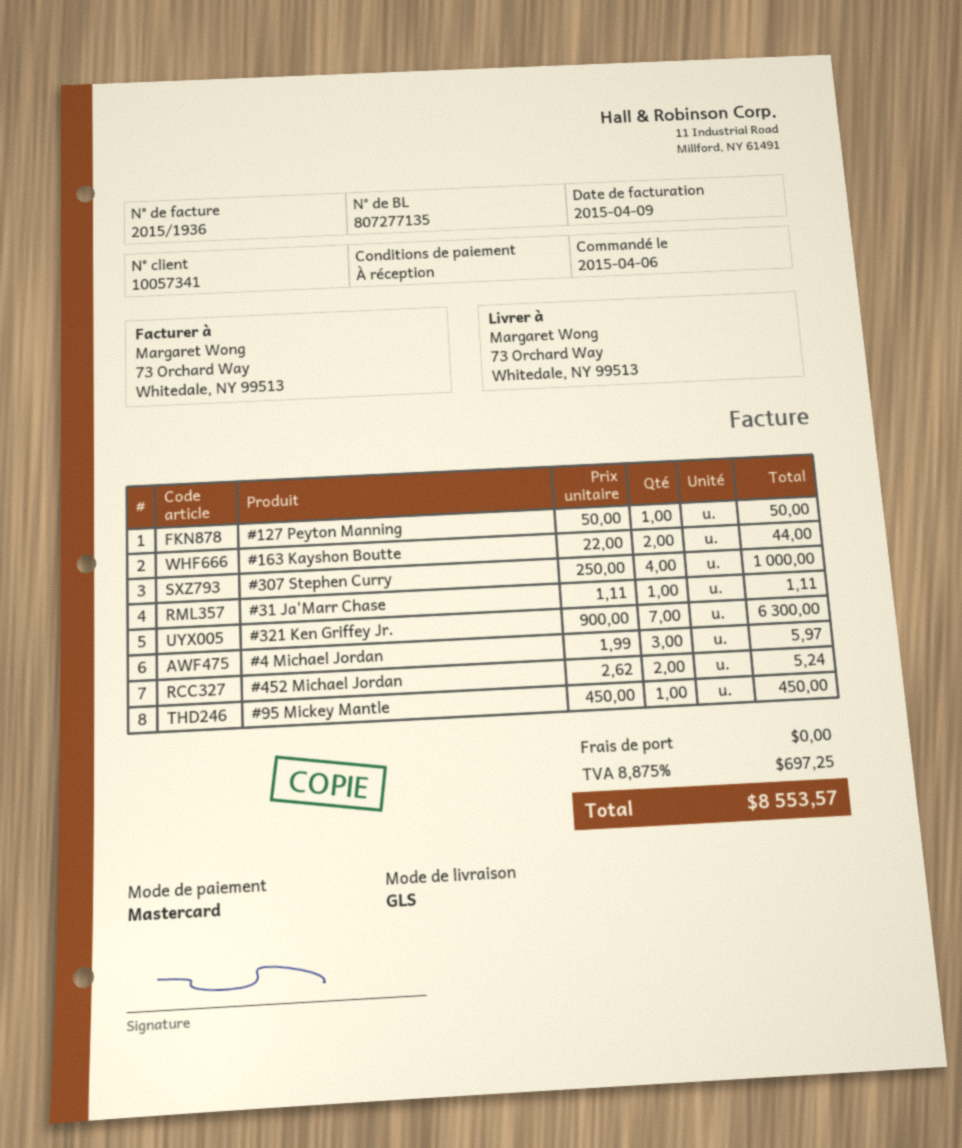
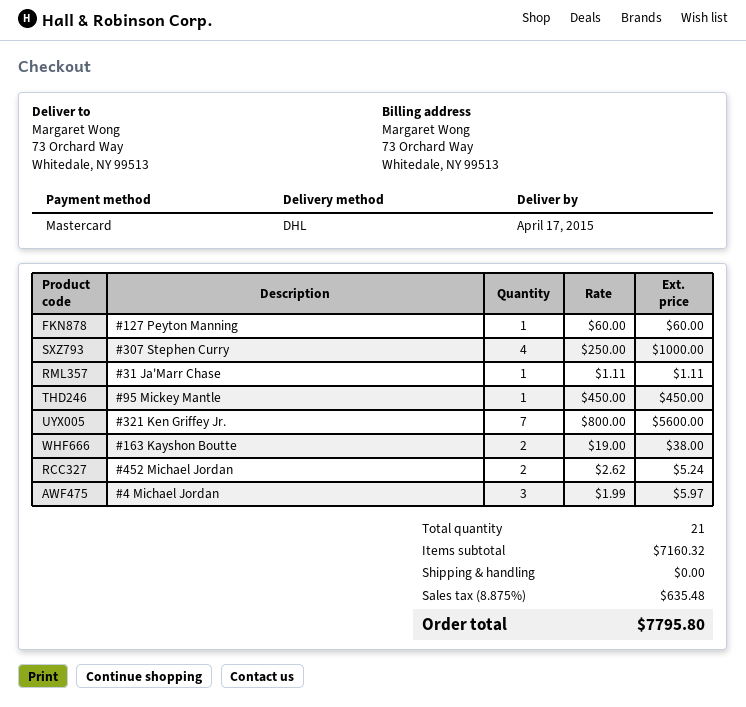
shipping method: GLS -> DHL
#127 Peyton Manning: 1 x 50.00 = 50.00 -> 1 x 60.00 = 60.00
#163 Kayshon Boutte: 2 x 22.00 = 44.00 -> 2 x 19.00 = 38.00
#321 Ken Griffey Jr.: 7 x 900.00 = 6300.00 -> 7 x 800.00 = 5600.00
tax: 8.875% = 697.25 -> 8.875% = 635.48
total: 8553.57 -> 7795.80

